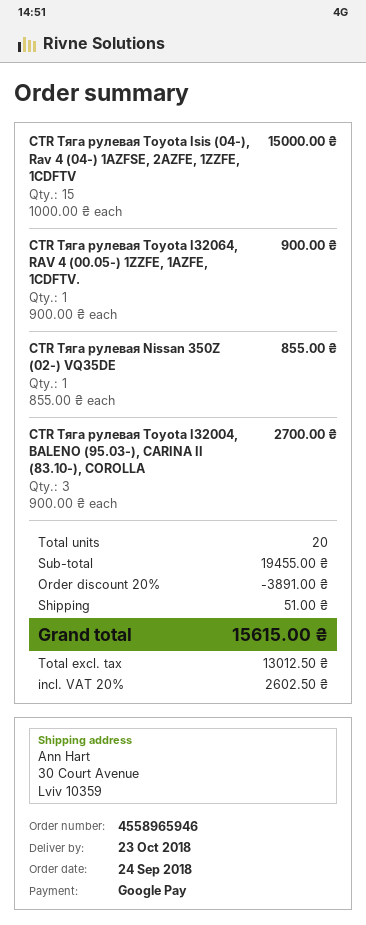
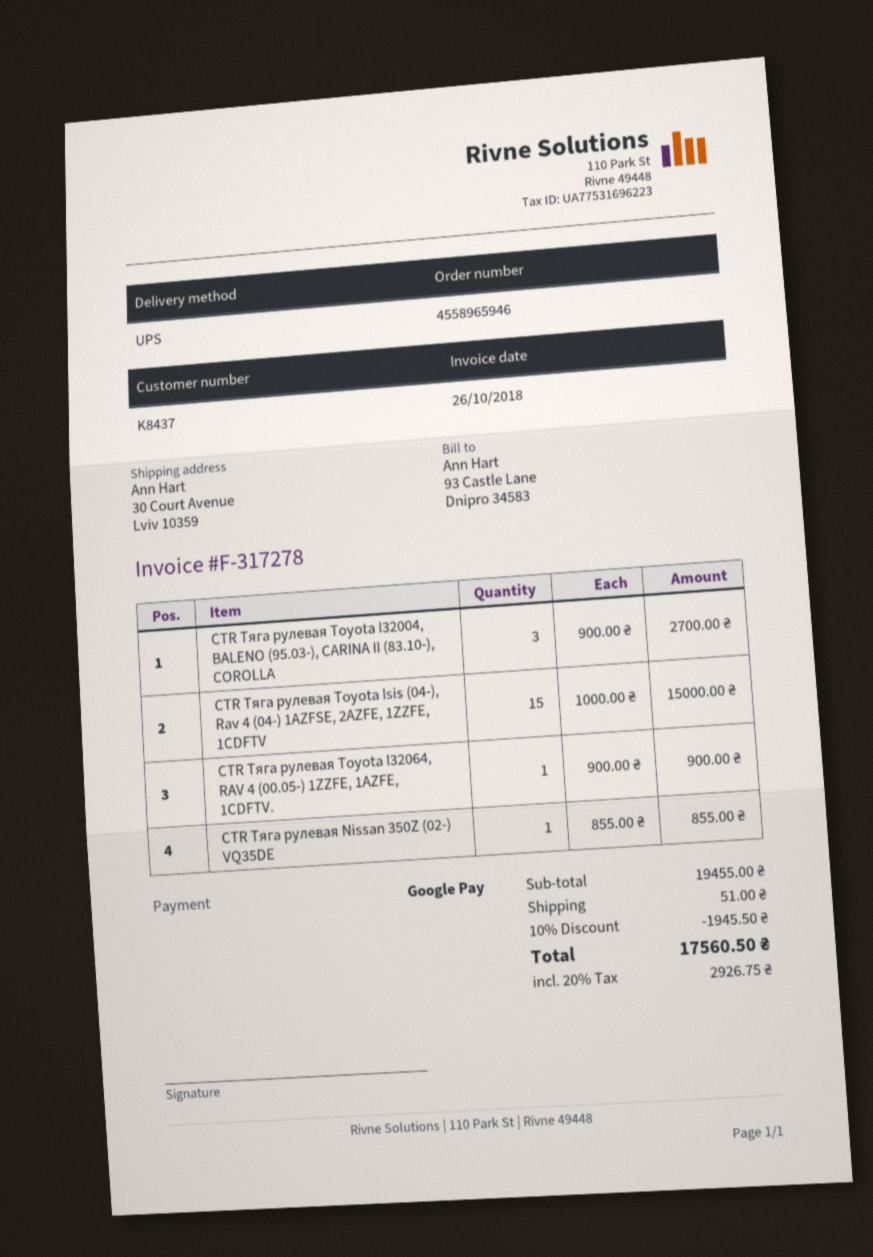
discount: 20% = 3891.00 -> 10% = 1945.50
tax: 20% = 2602.50 -> 20% = 2926.75
total: 15615.00 -> 17560.50

